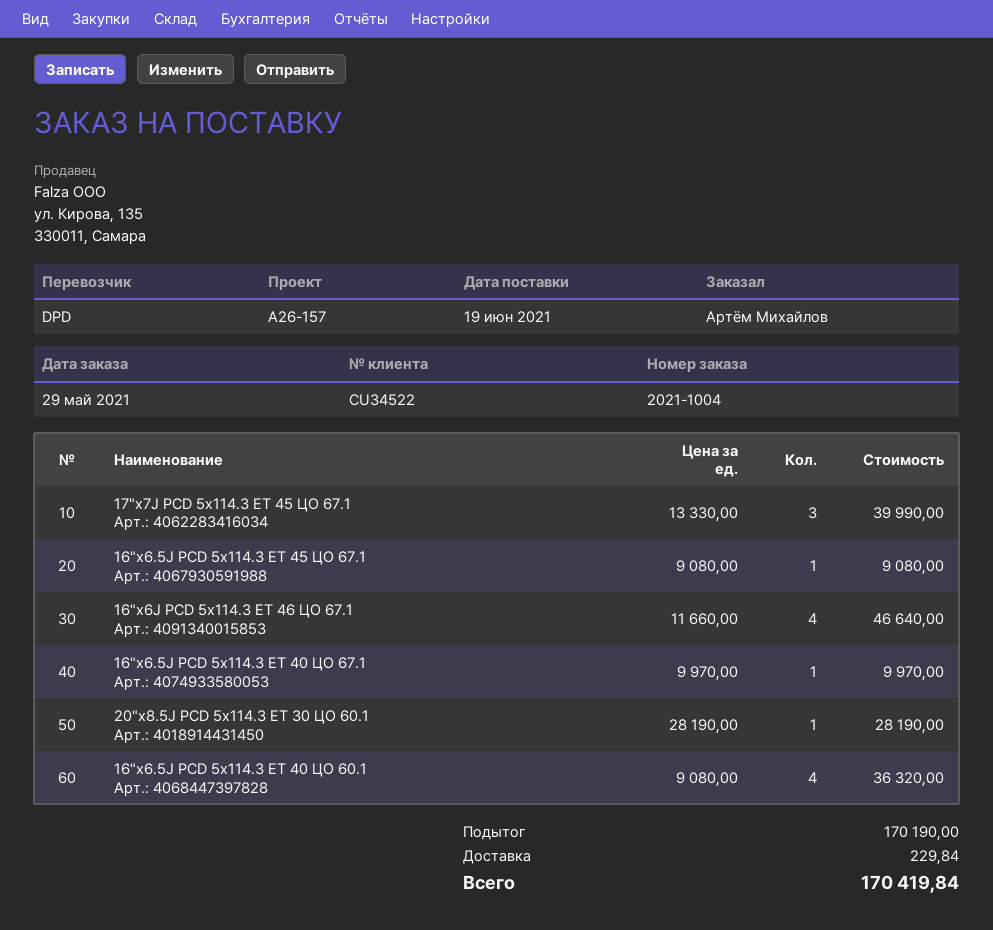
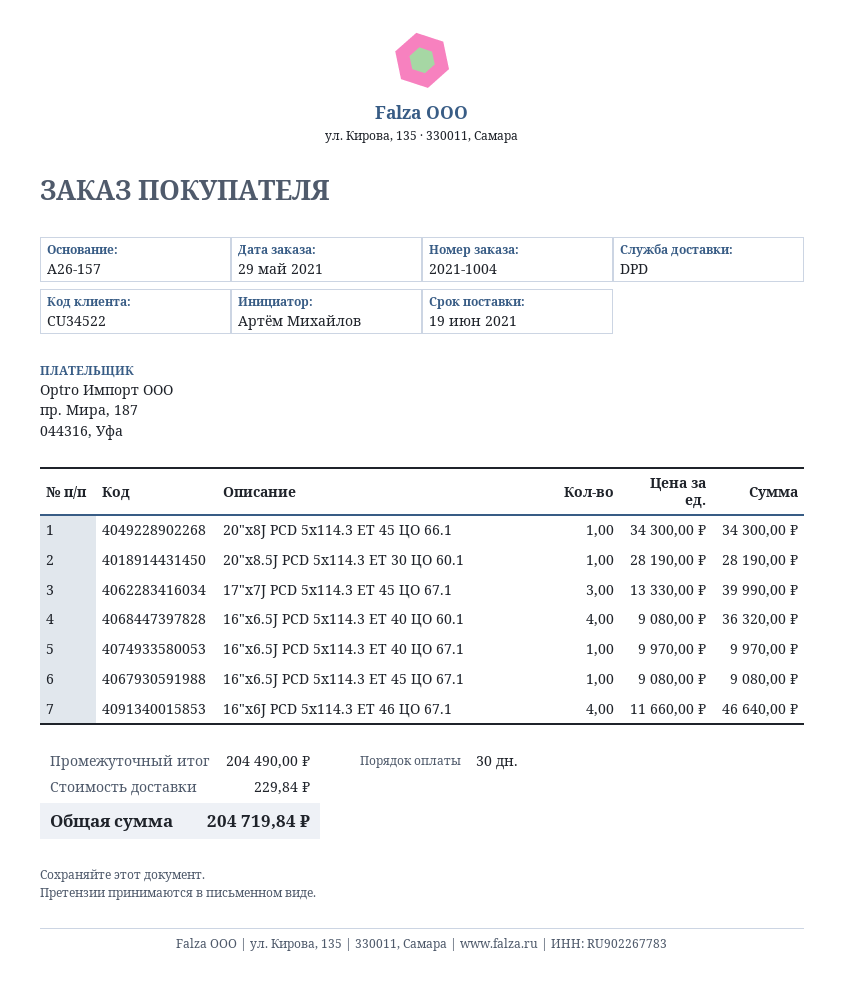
20"x8J PCD 5x114.3 ЕТ 45 ЦО 66.1: none -> 1 x 34300.00 = 34300.00
subtotal: 170190.00 -> 204490.00
total: 170419.84 -> 204719.84

